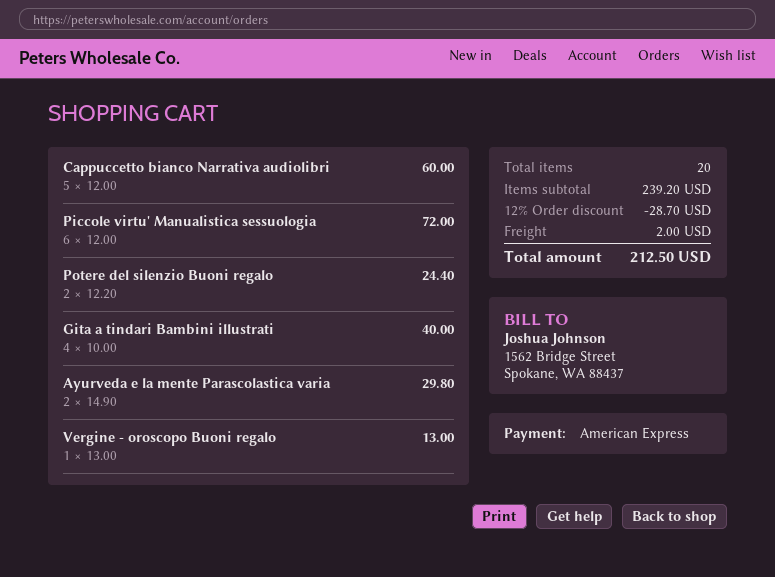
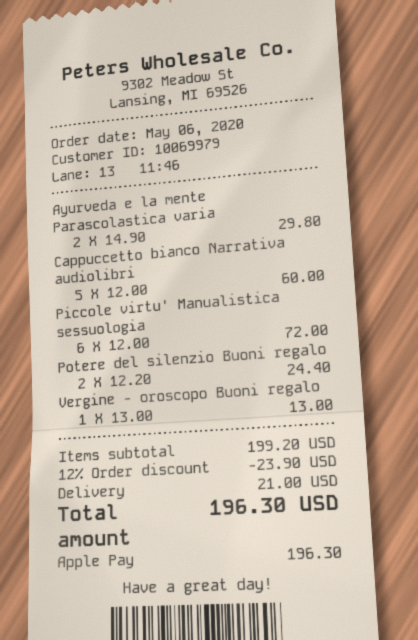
payment method: American Express -> Apple Pay
Gita a tindari Bambini illustrati: 4 x 10.00 = 40.00 -> none
subtotal: 239.20 -> 199.20
discount: 12% = 28.70 -> 12% = 23.90
shipping: 2.00 -> 21.00
total: 212.50 -> 196.30

